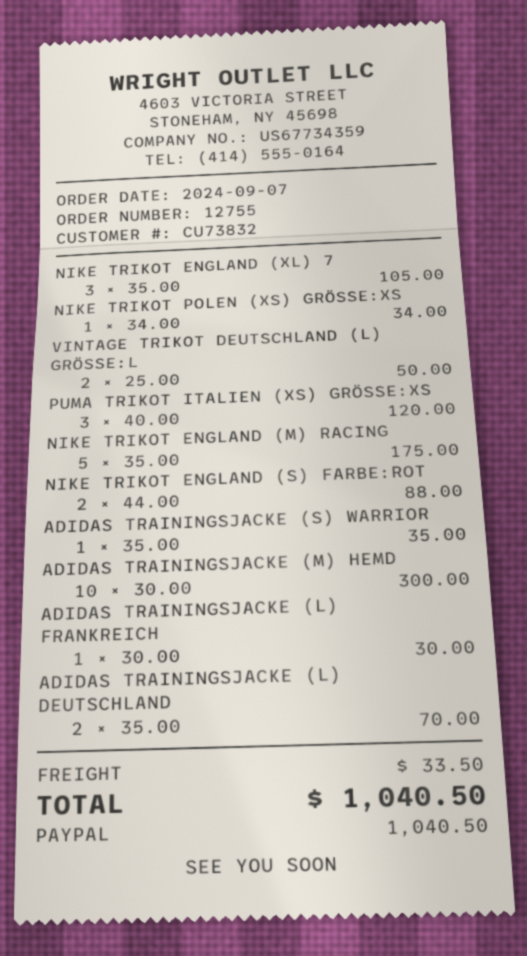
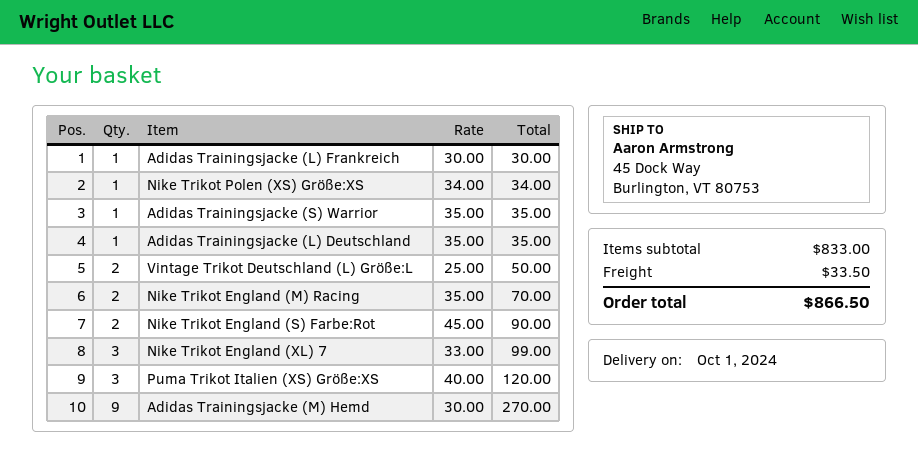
NIKE TRIKOT ENGLAND (XL) 7: 3 x 35.00 = 105.00 -> 3 x 33.00 = 99.00
NIKE TRIKOT ENGLAND (M) RACING: 5 x 35.00 = 175.00 -> 2 x 35.00 = 70.00
NIKE TRIKOT ENGLAND (S) FARBE:ROT: 2 x 44.00 = 88.00 -> 2 x 45.00 = 90.00
ADIDAS TRAININGSJACKE (M) HEMD: 10 x 30.00 = 300.00 -> 9 x 30.00 = 270.00
ADIDAS TRAININGSJACKE (L) DEUTSCHLAND: 2 x 35.00 = 70.00 -> 1 x 35.00 = 35.00
total: 1040.50 -> 866.50

